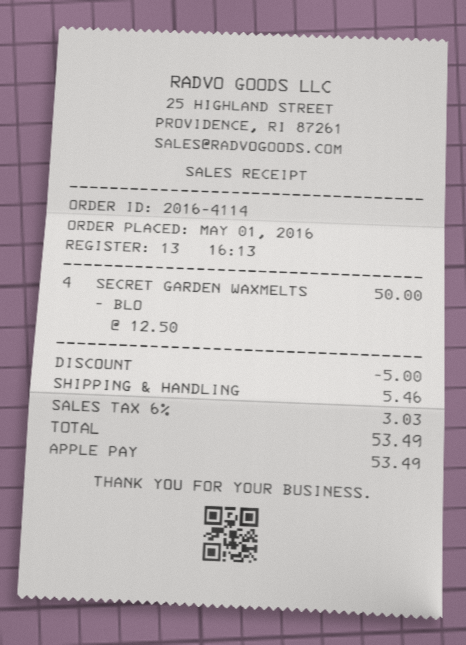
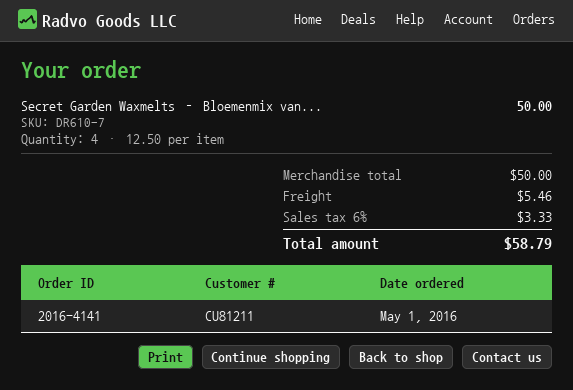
order number: 2016-4114 -> 2016-4141
discount: 5.00 -> none
tax: 6% = 3.03 -> 6% = 3.33
total: 53.49 -> 58.79

